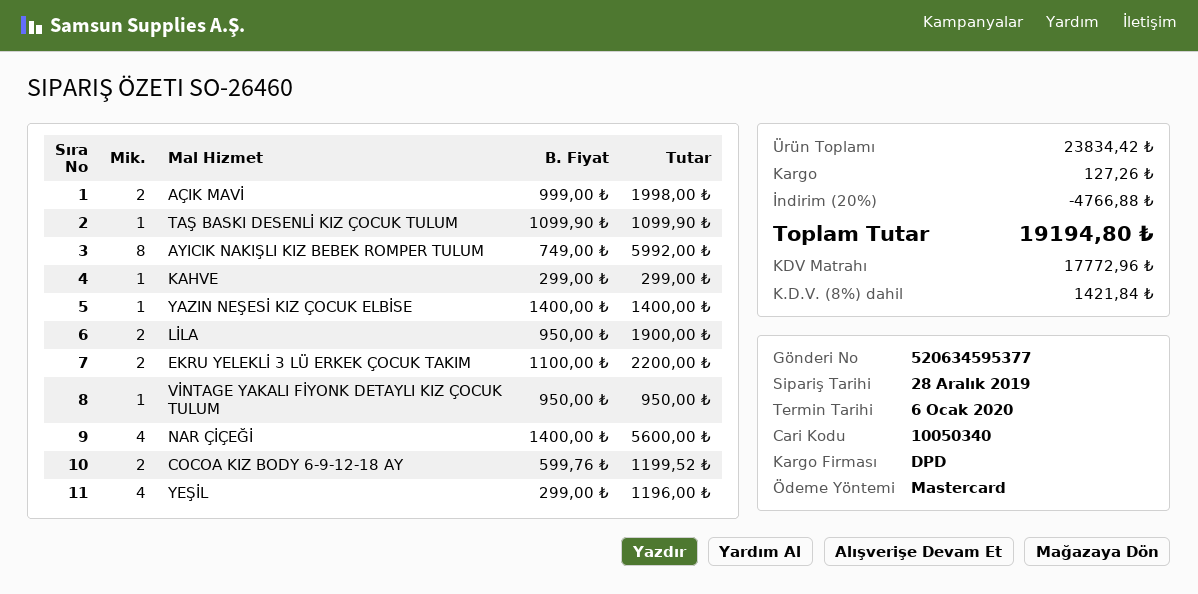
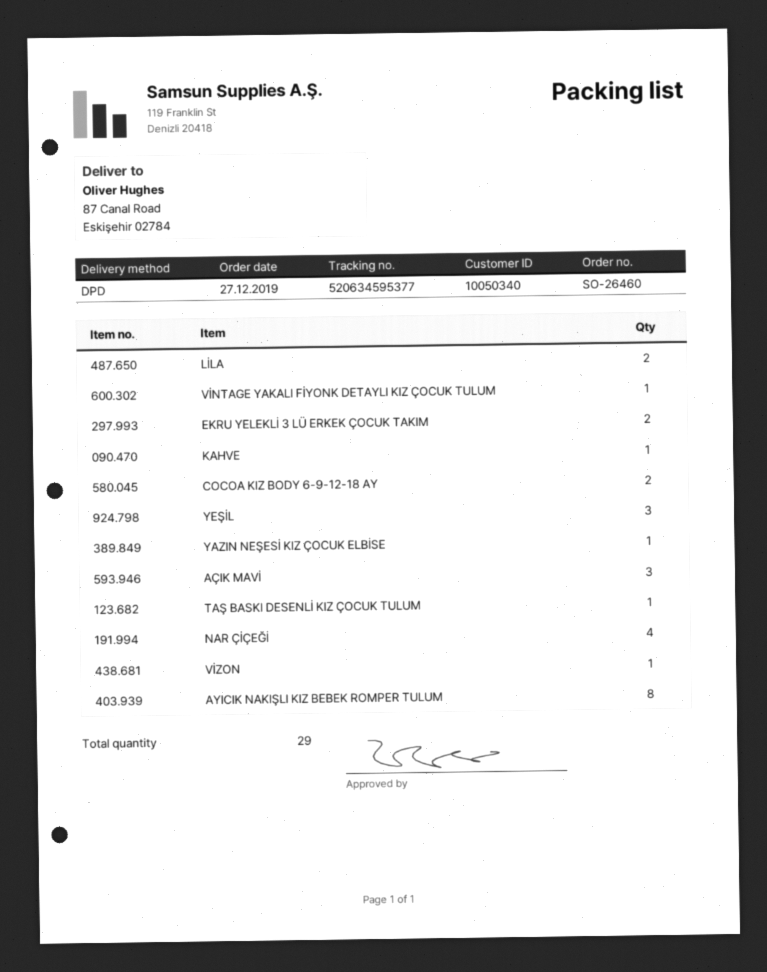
order date: 2019-12-28 -> 2019-12-27
AÇIK MAVİ: 2 -> 3
YEŞİL: 4 -> 3
VİZON: none -> 1

